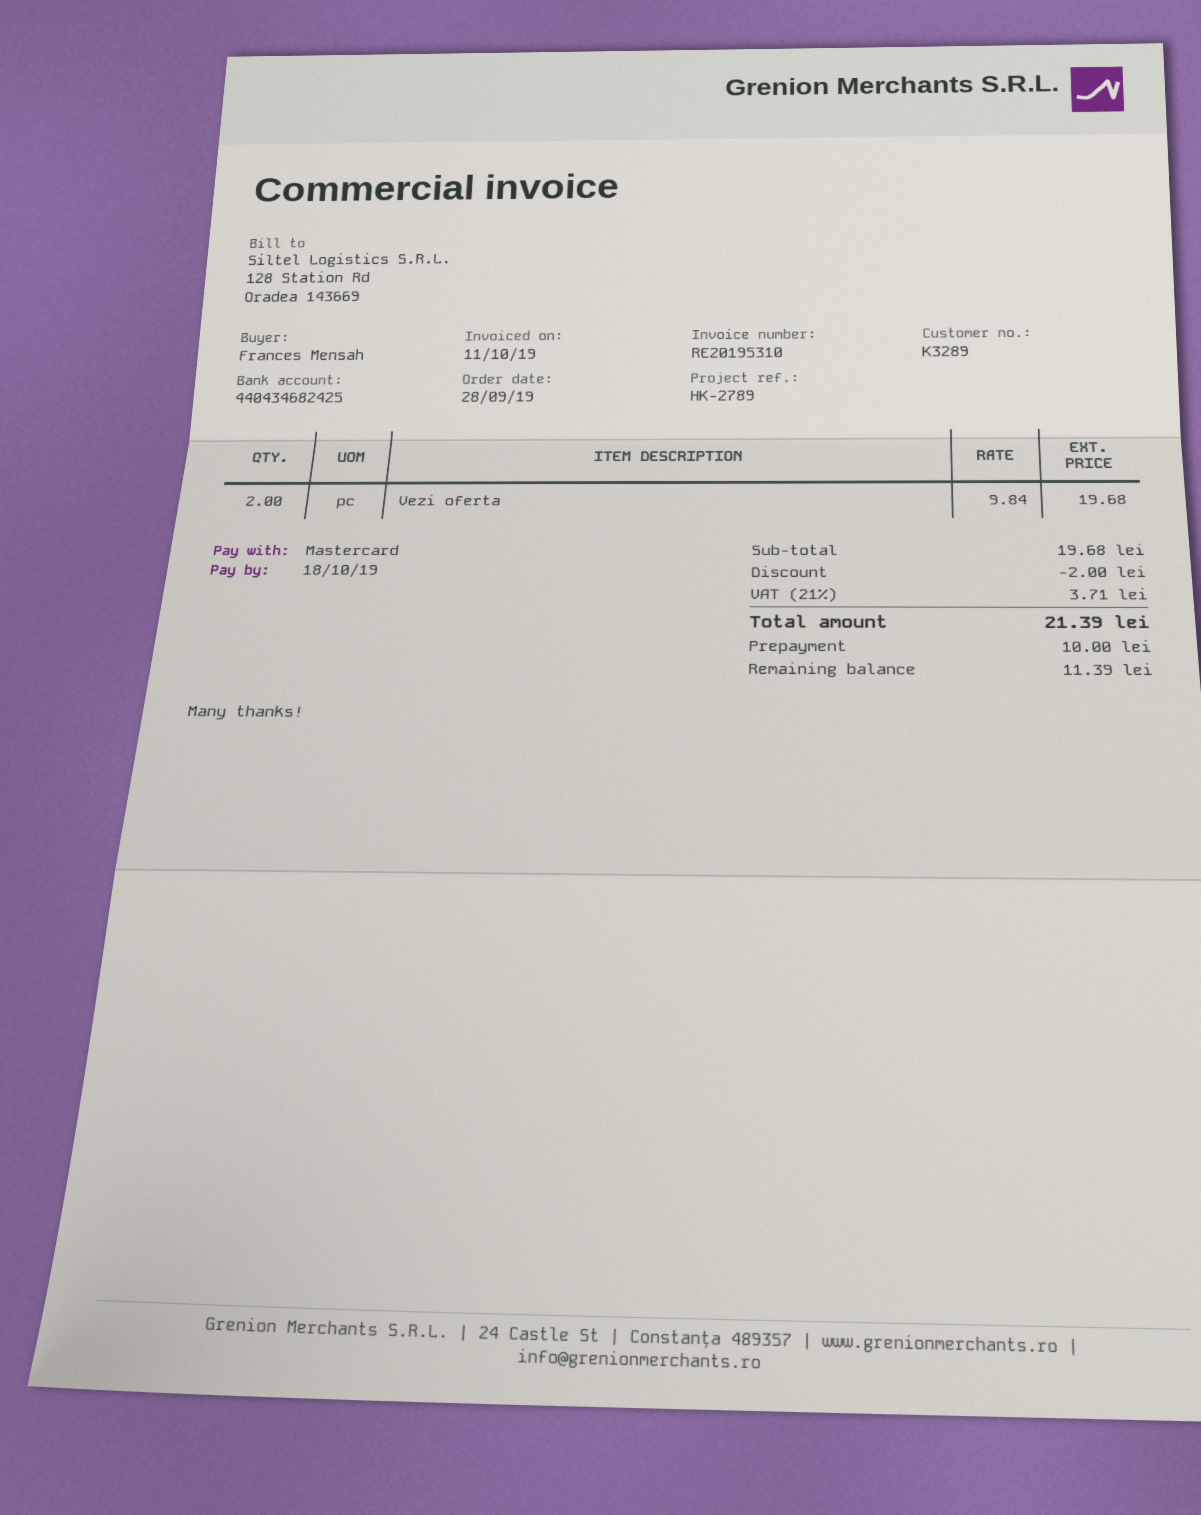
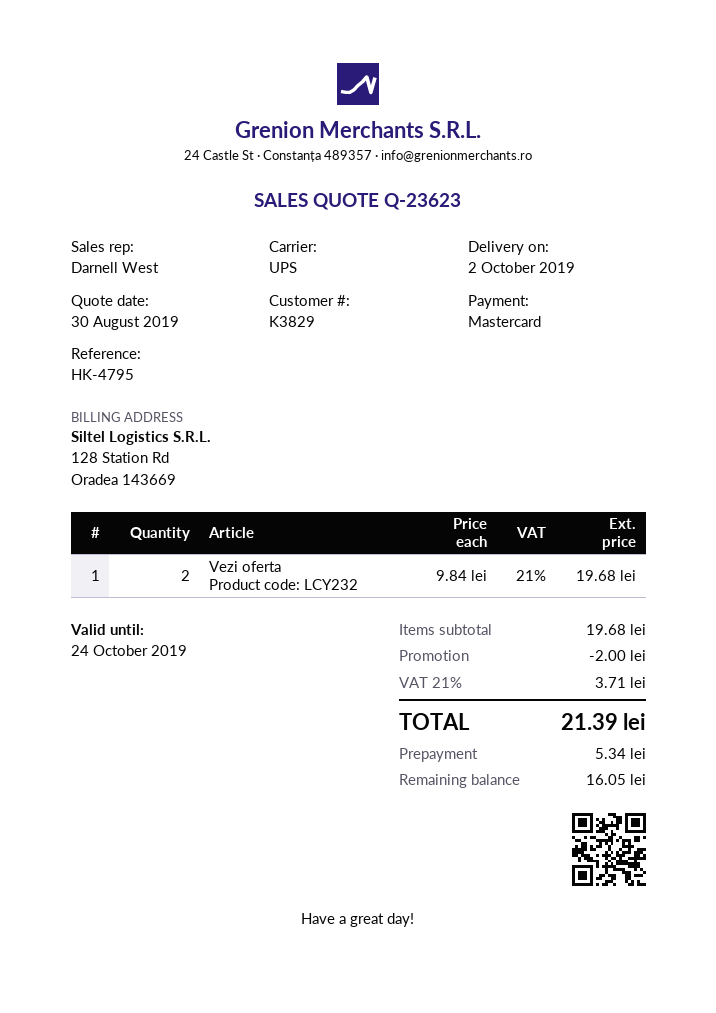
customer number: K3289 -> K3829
reference: HK-2789 -> HK-4795
deposit: 10.00 -> 5.34
balance: 11.39 -> 16.05

